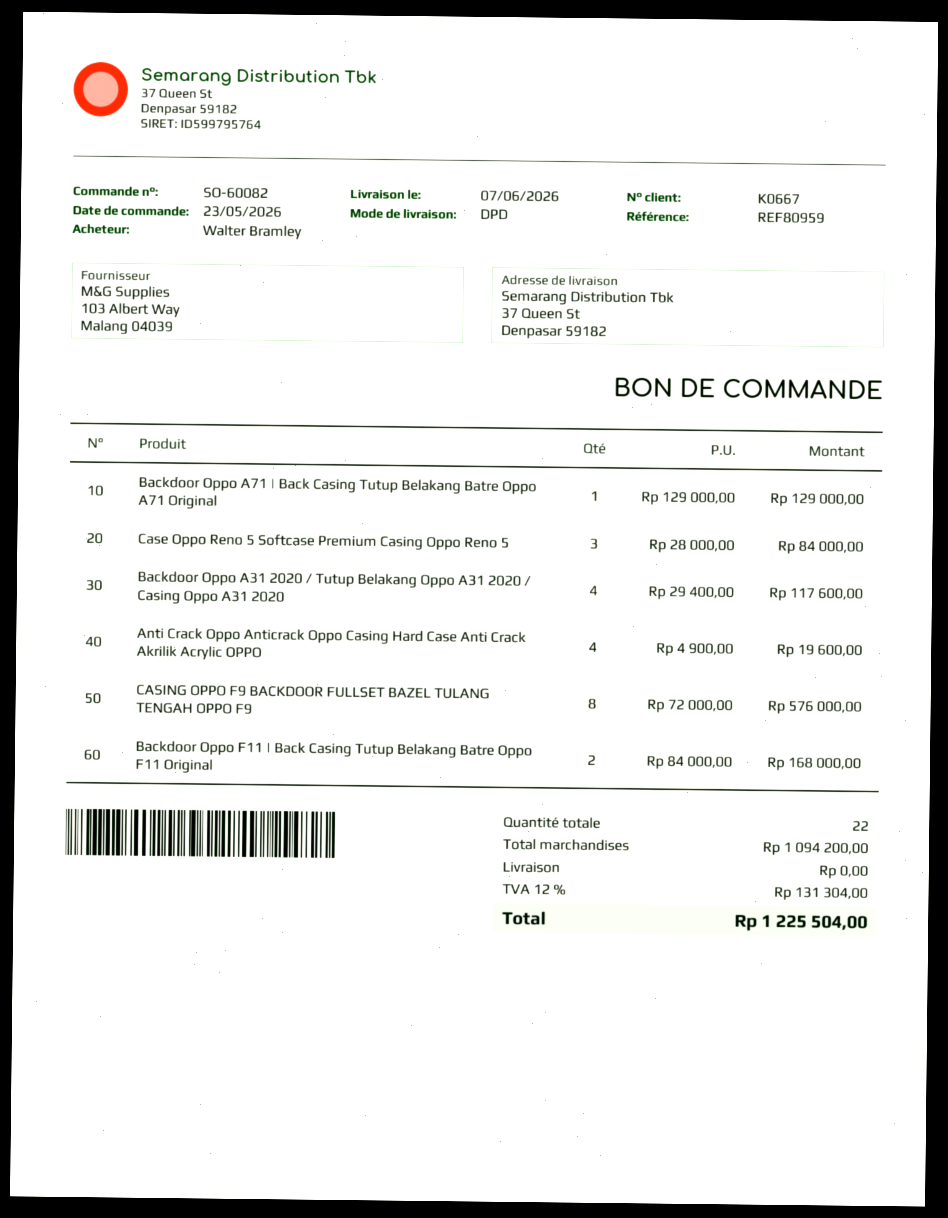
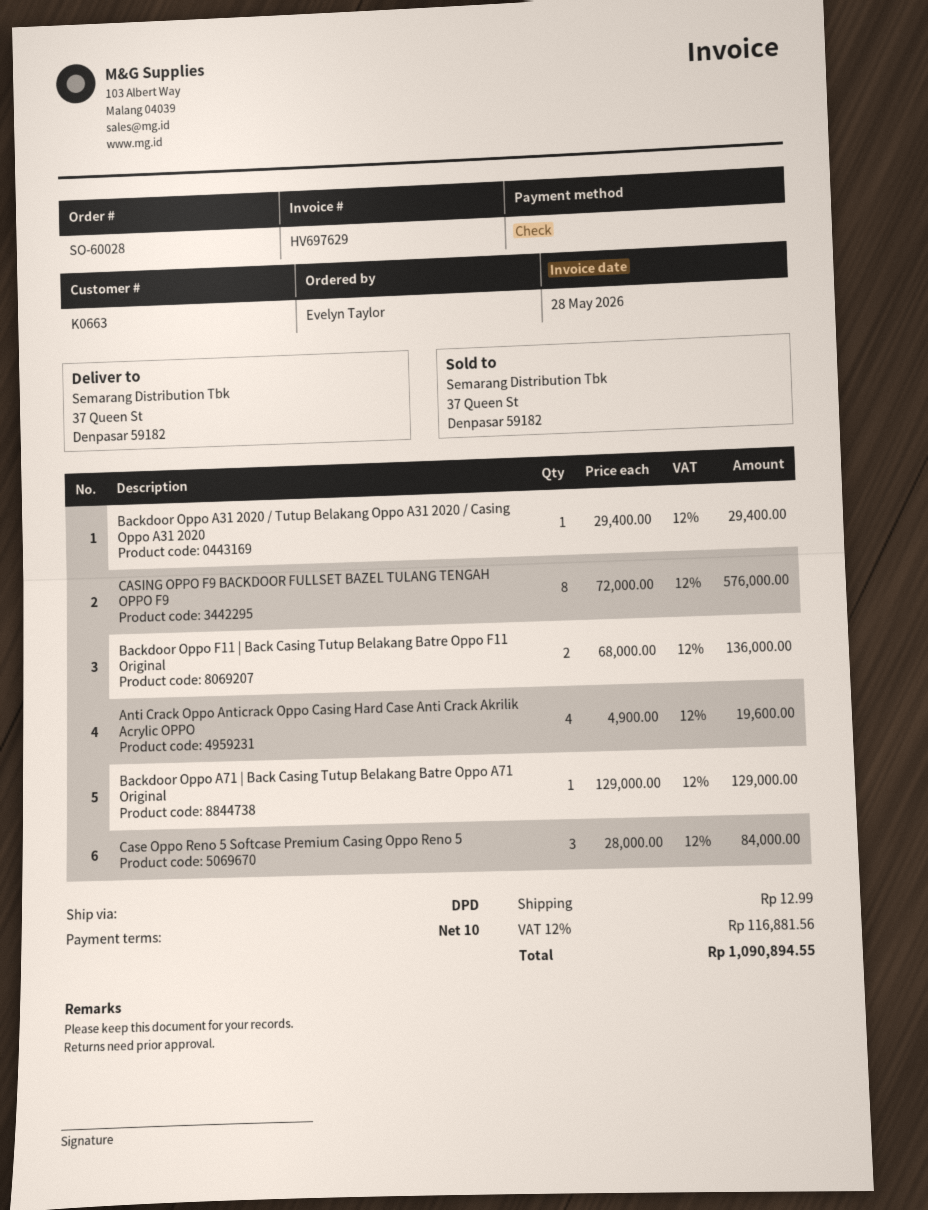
order number: SO-60082 -> SO-60028
customer number: K0667 -> K0663
ordered by: Walter Bramley -> Evelyn Taylor
Backdoor Oppo A31 2020 / Tutup Belakang Oppo A31 2020 / Casing Oppo A31 2020: 4 x 29400.00 = 117600.00 -> 1 x 29400.00 = 29400.00
Backdoor Oppo F11 | Back Casing Tutup Belakang Batre Oppo F11 Original: 2 x 84000.00 = 168000.00 -> 2 x 68000.00 = 136000.00
shipping: 0.00 -> 12.99
tax: 12% = 131304.00 -> 12% = 116881.56
total: 1225504.00 -> 1090894.55

